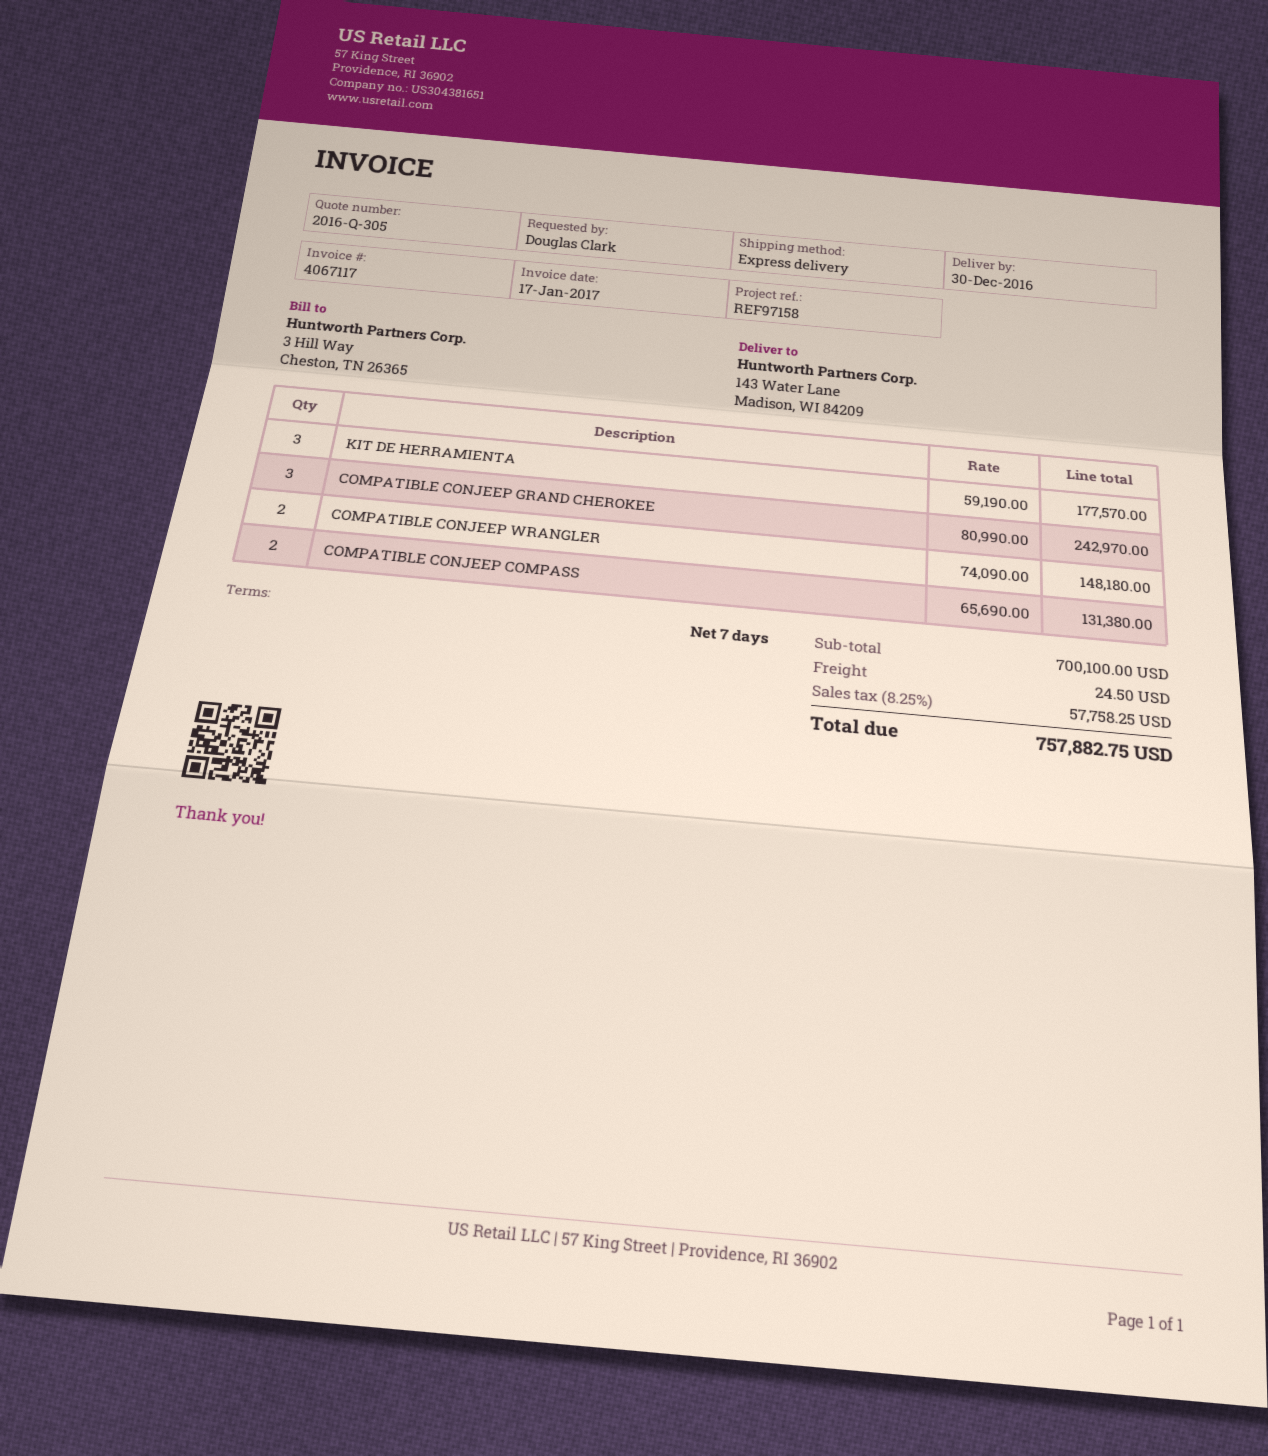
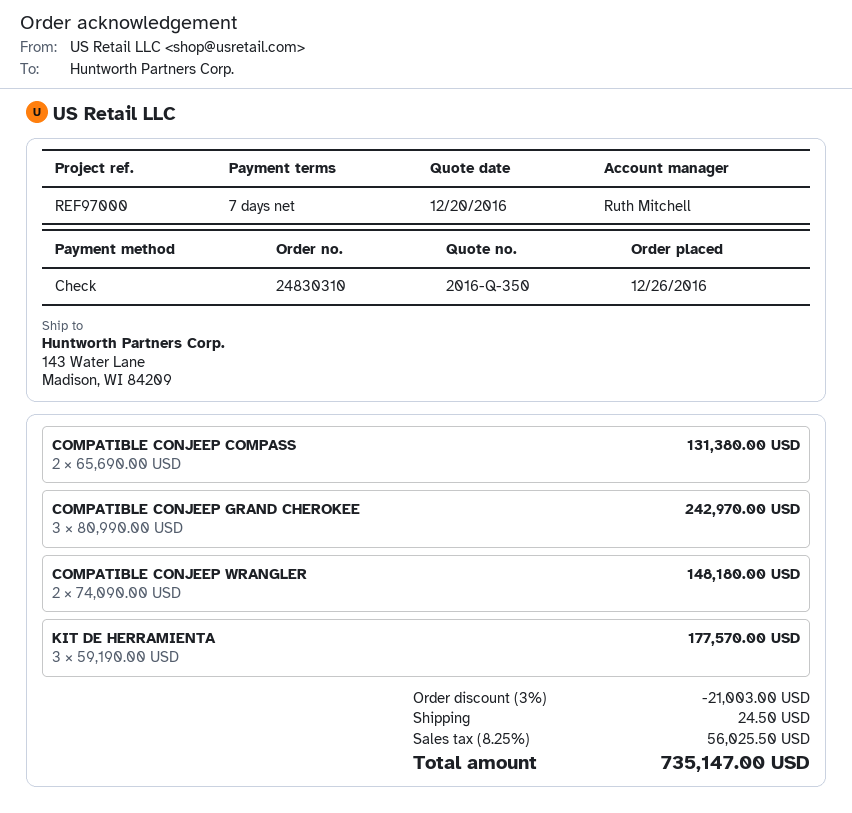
quote number: 2016-Q-305 -> 2016-Q-350
reference: REF97158 -> REF97000
discount: none -> 3% = 21003.00
tax: 8.25% = 57758.25 -> 8.25% = 56025.50
total: 757882.75 -> 735147.00

